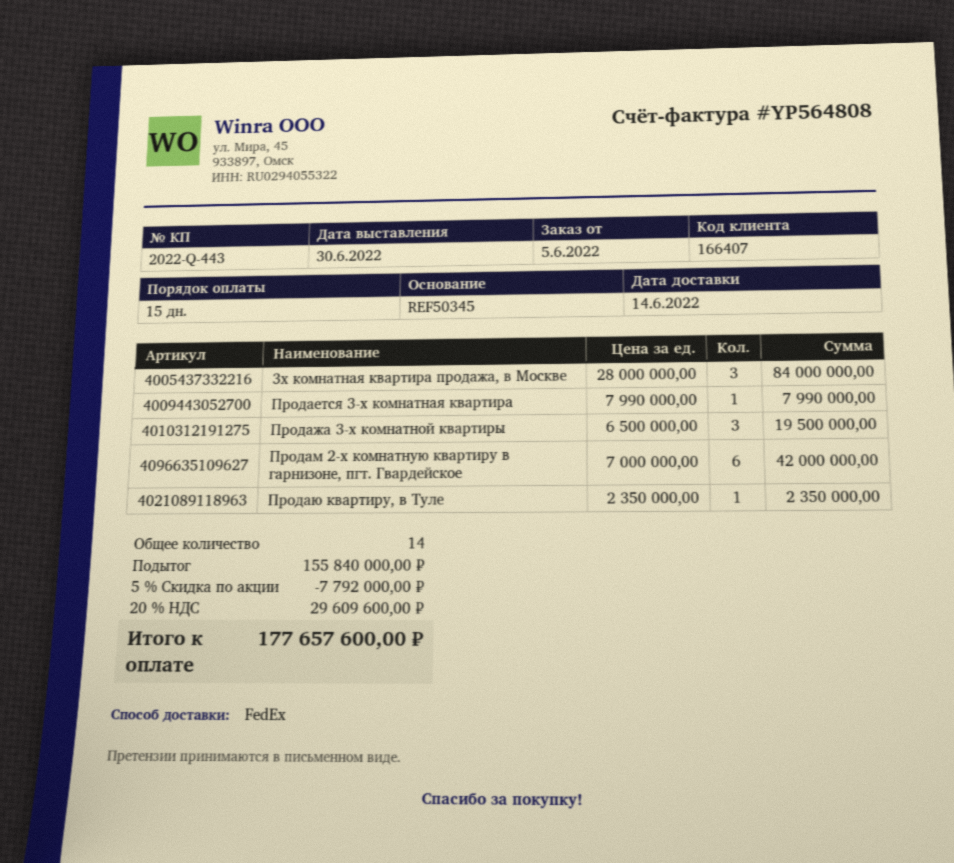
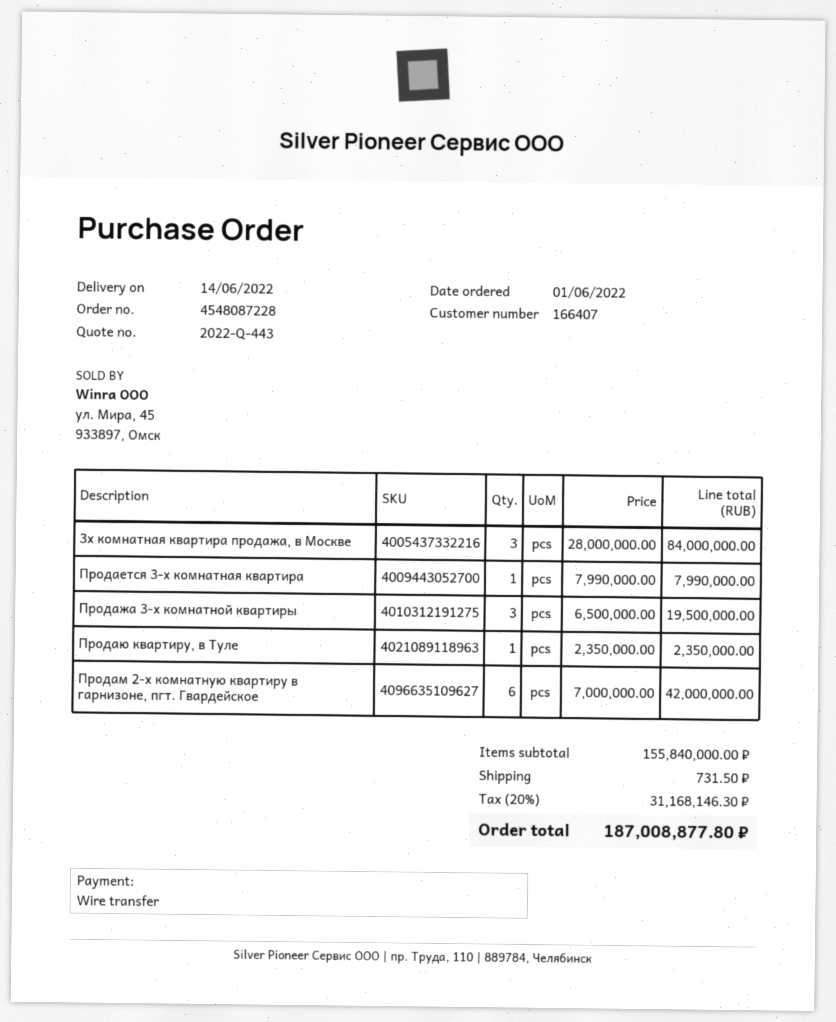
order date: 2022-06-05 -> 2022-06-01
discount: 5% = 7792000.00 -> none
shipping: none -> 731.50
tax: 20% = 29609600.00 -> 20% = 31168146.30
total: 177657600.00 -> 187008877.80

